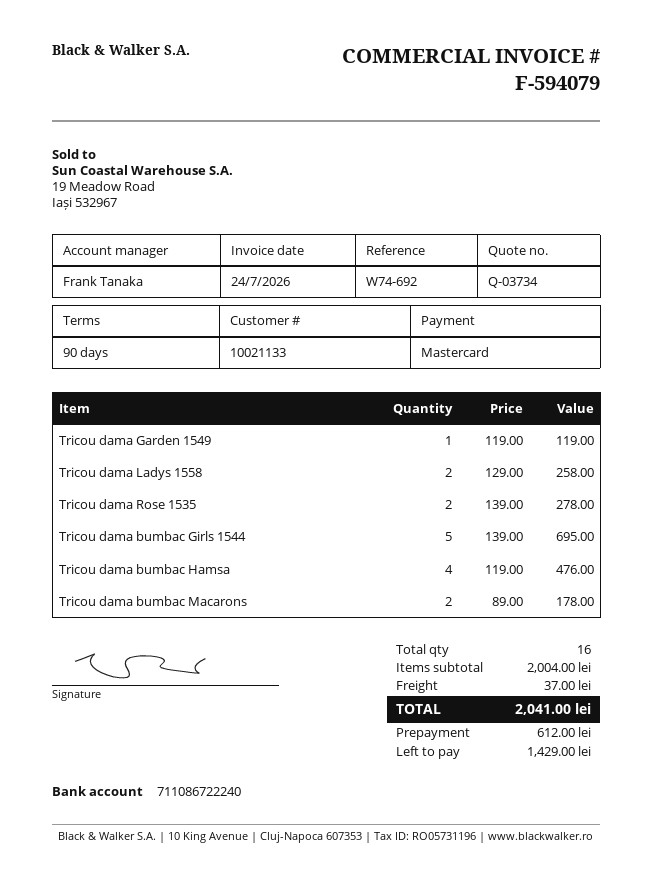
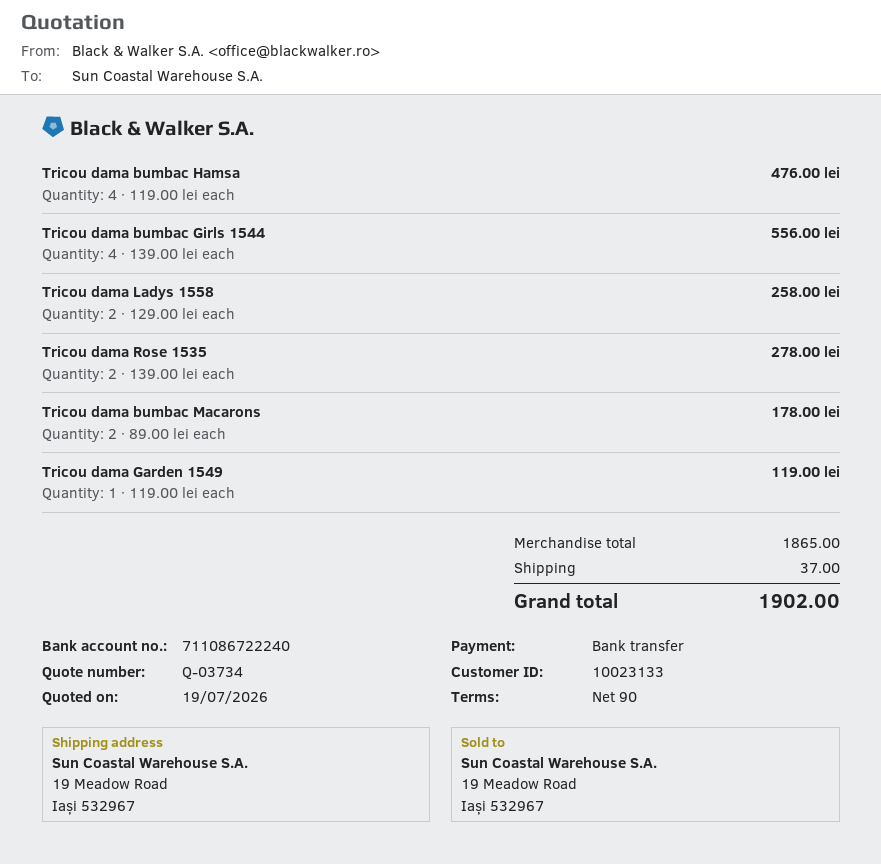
customer number: 10021133 -> 10023133
payment method: Mastercard -> bank transfer
Tricou dama bumbac Girls 1544: 5 x 139.00 = 695.00 -> 4 x 139.00 = 556.00
subtotal: 2004.00 -> 1865.00
total: 2041.00 -> 1902.00

